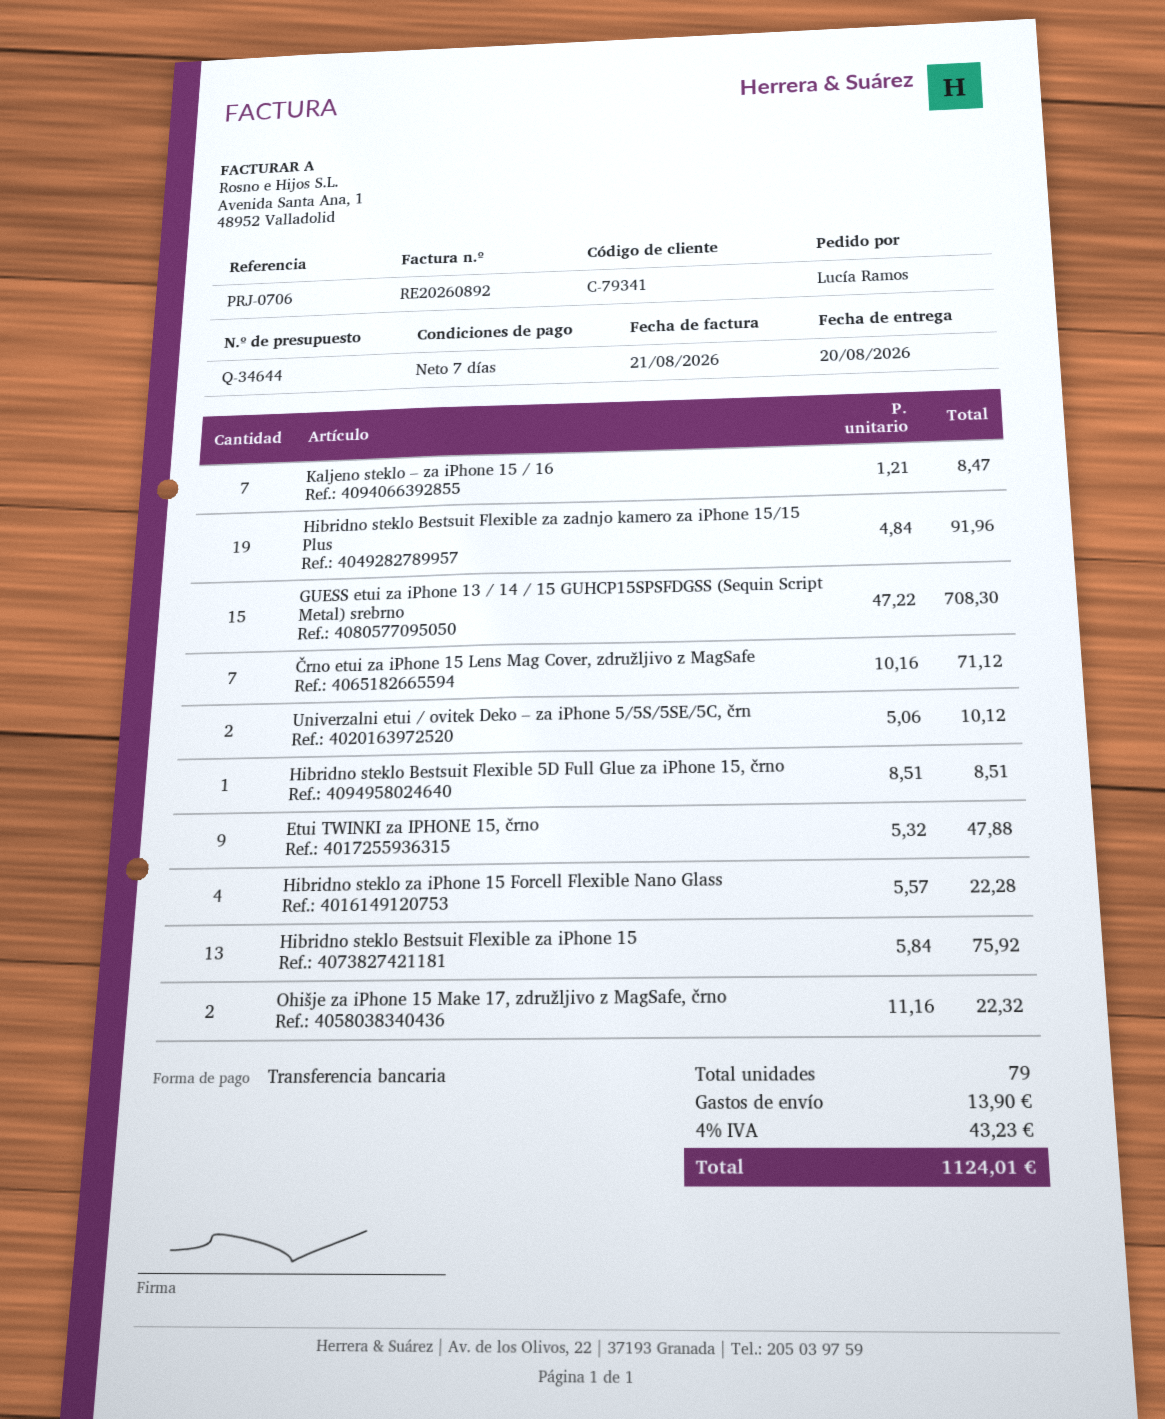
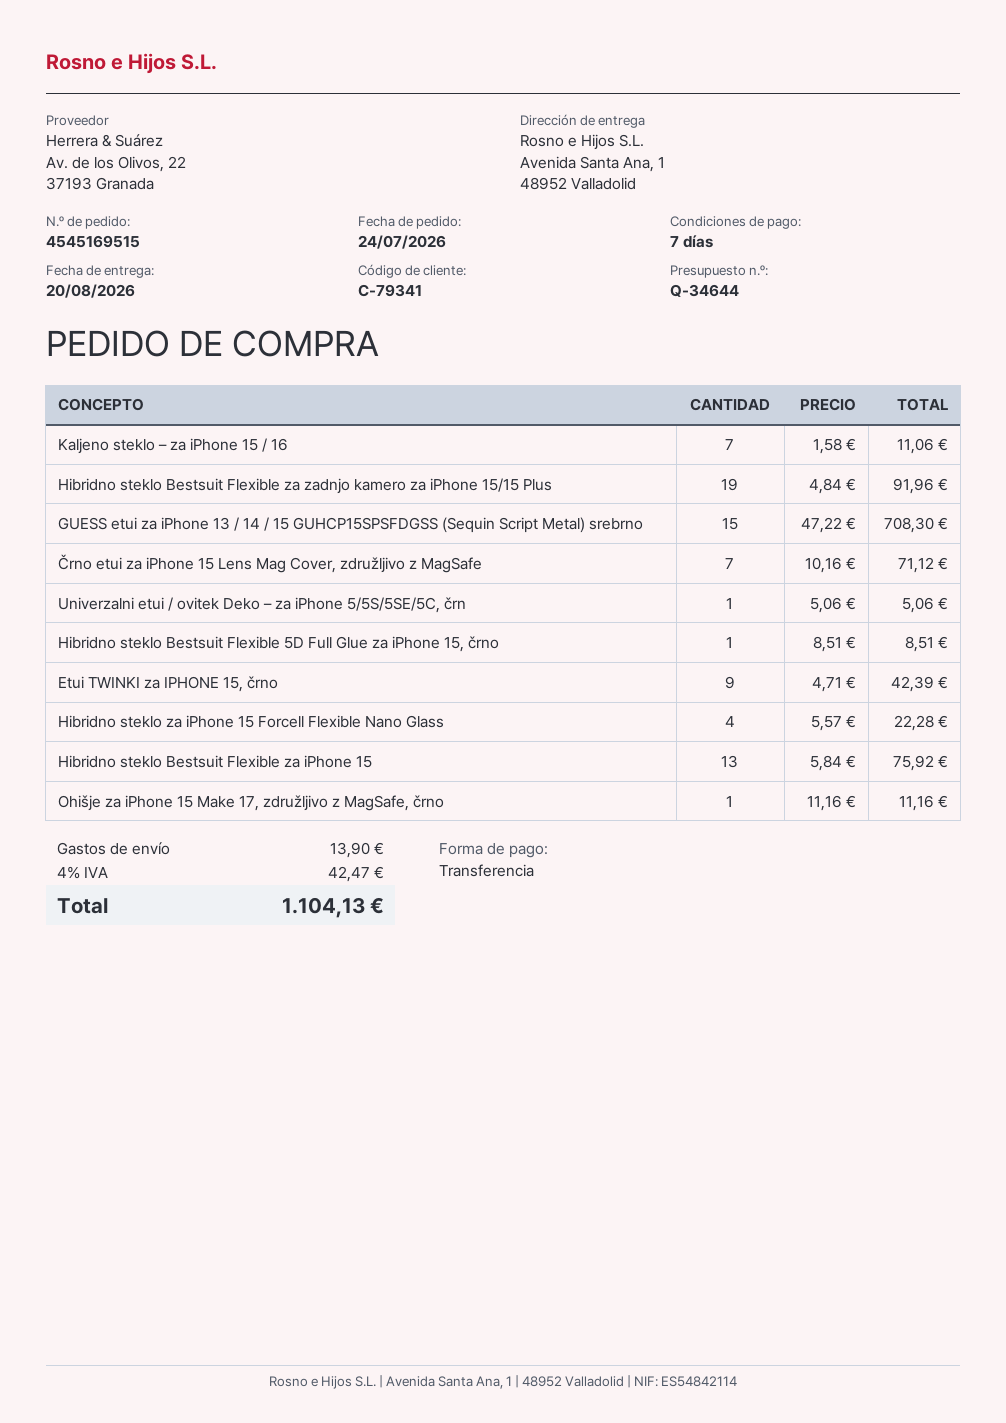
Kaljeno steklo – za iPhone 15 / 16: 7 x 1.21 = 8.47 -> 7 x 1.58 = 11.06
Univerzalni etui / ovitek Deko – za iPhone 5/5S/5SE/5C, črn: 2 x 5.06 = 10.12 -> 1 x 5.06 = 5.06
Etui TWINKI za IPHONE 15, črno: 9 x 5.32 = 47.88 -> 9 x 4.71 = 42.39
Ohišje za iPhone 15 Make 17, združljivo z MagSafe, črno: 2 x 11.16 = 22.32 -> 1 x 11.16 = 11.16
tax: 4% = 43.23 -> 4% = 42.47
total: 1124.01 -> 1104.13

